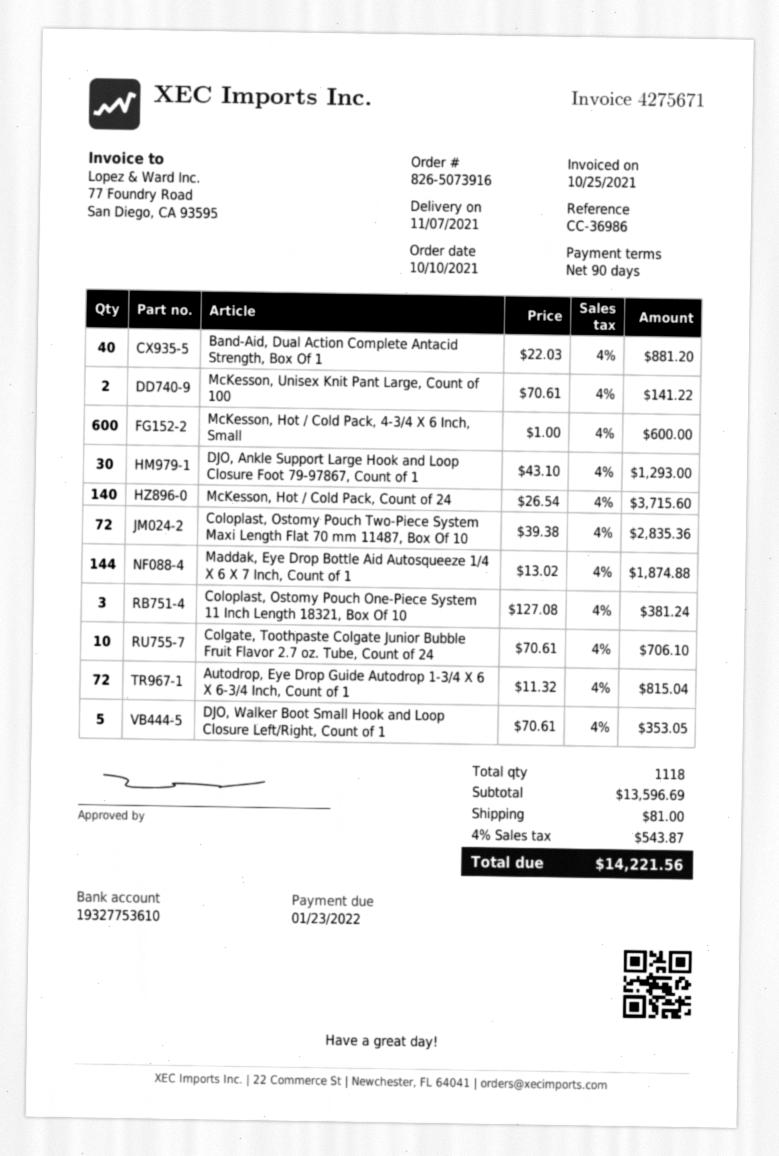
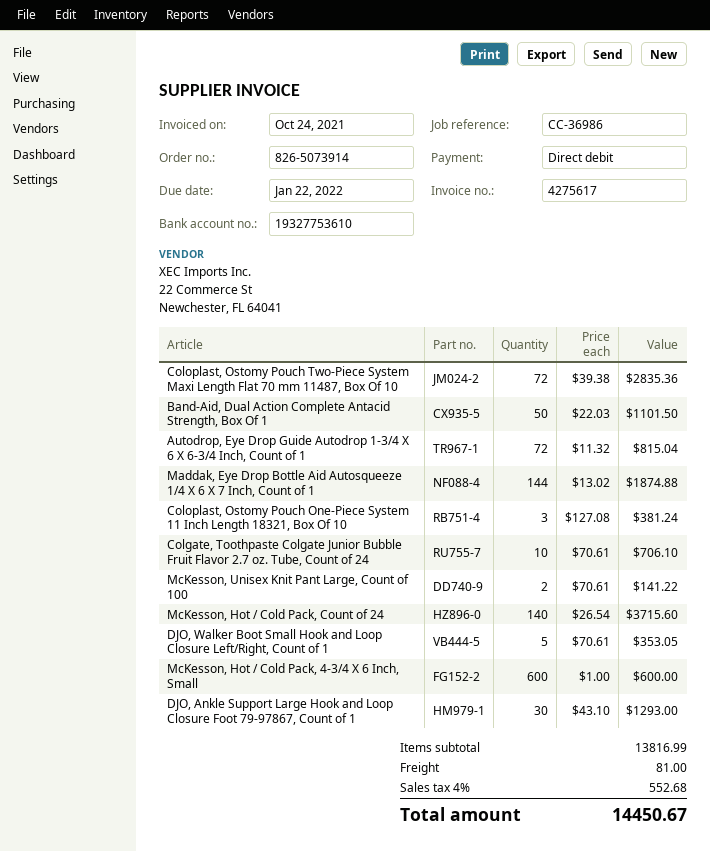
order number: 826-5073916 -> 826-5073914
invoice number: 4275671 -> 4275617
invoice date: 2021-10-25 -> 2021-10-24
due date: 2022-01-23 -> 2022-01-22
Band-Aid, Dual Action Complete Antacid Strength, Box Of 1: 40 x 22.03 = 881.20 -> 50 x 22.03 = 1101.50
subtotal: 13596.69 -> 13816.99
tax: 4% = 543.87 -> 4% = 552.68
total: 14221.56 -> 14450.67

